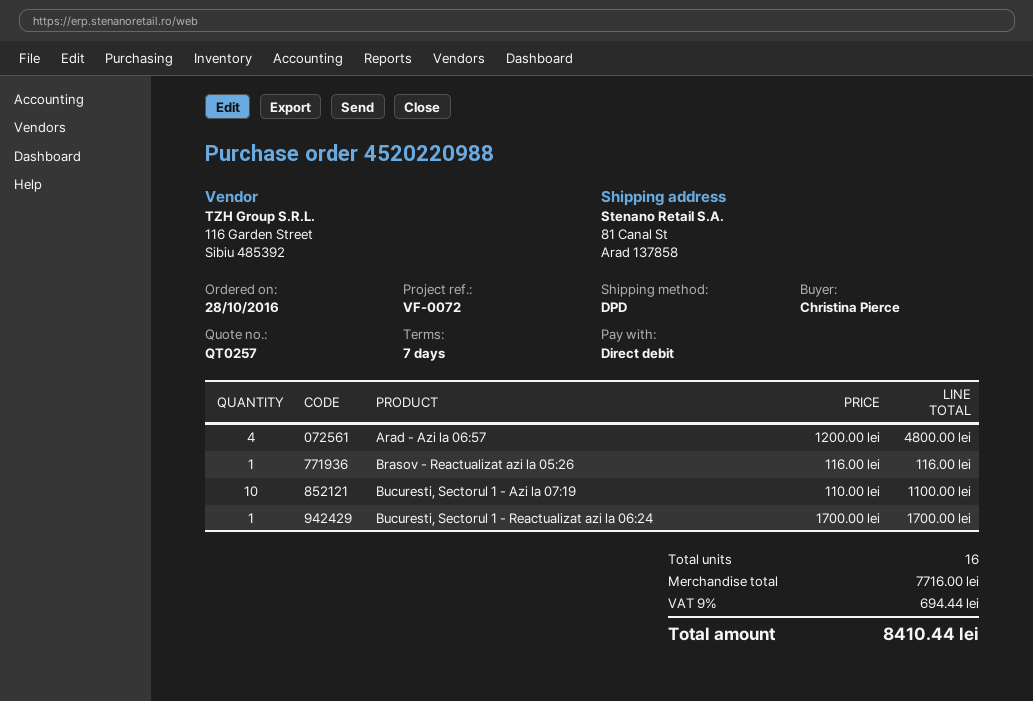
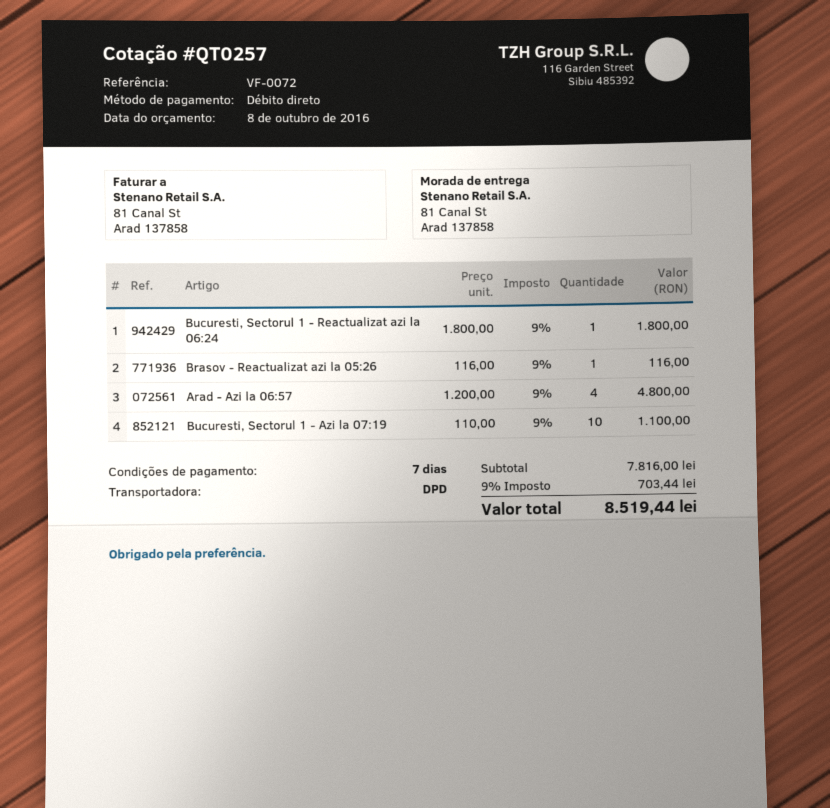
Bucuresti, Sectorul 1 - Reactualizat azi la 06:24: 1 x 1700.00 = 1700.00 -> 1 x 1800.00 = 1800.00
subtotal: 7716.00 -> 7816.00
tax: 9% = 694.44 -> 9% = 703.44
total: 8410.44 -> 8519.44

